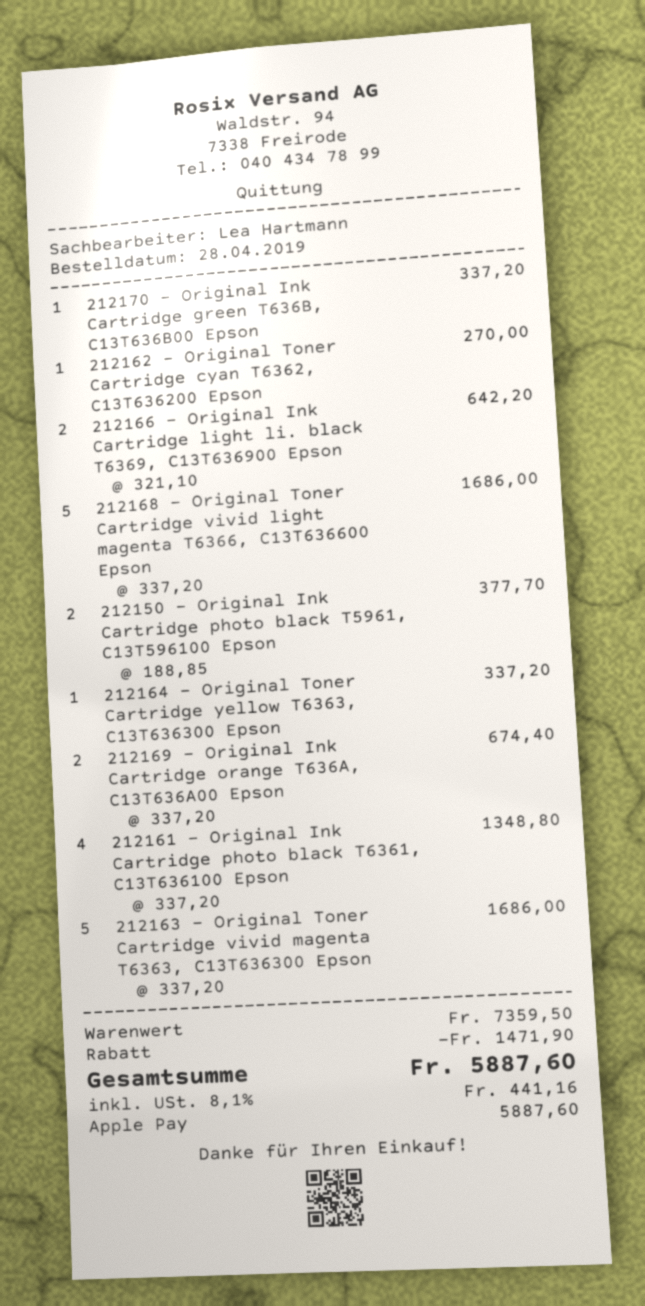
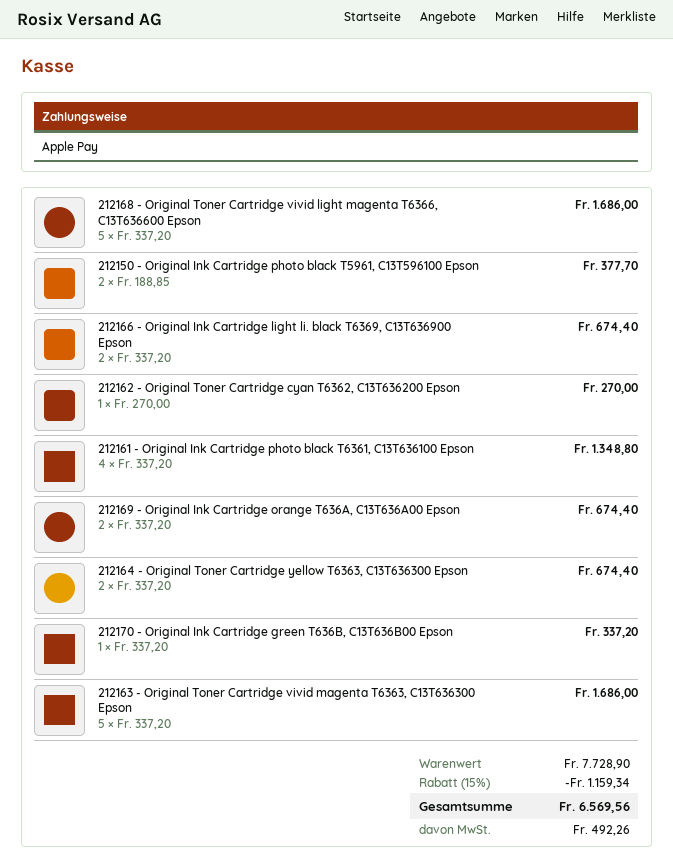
212166 - Original Ink Cartridge light li. black T6369, C13T636900 Epson: 2 x 321.10 = 642.20 -> 2 x 337.20 = 674.40
212164 - Original Toner Cartridge yellow T6363, C13T636300 Epson: 1 x 337.20 = 337.20 -> 2 x 337.20 = 674.40
subtotal: 7359.50 -> 7728.90
discount: 1471.90 -> 1159.34
tax: 441.16 -> 492.26
total: 5887.60 -> 6569.56

